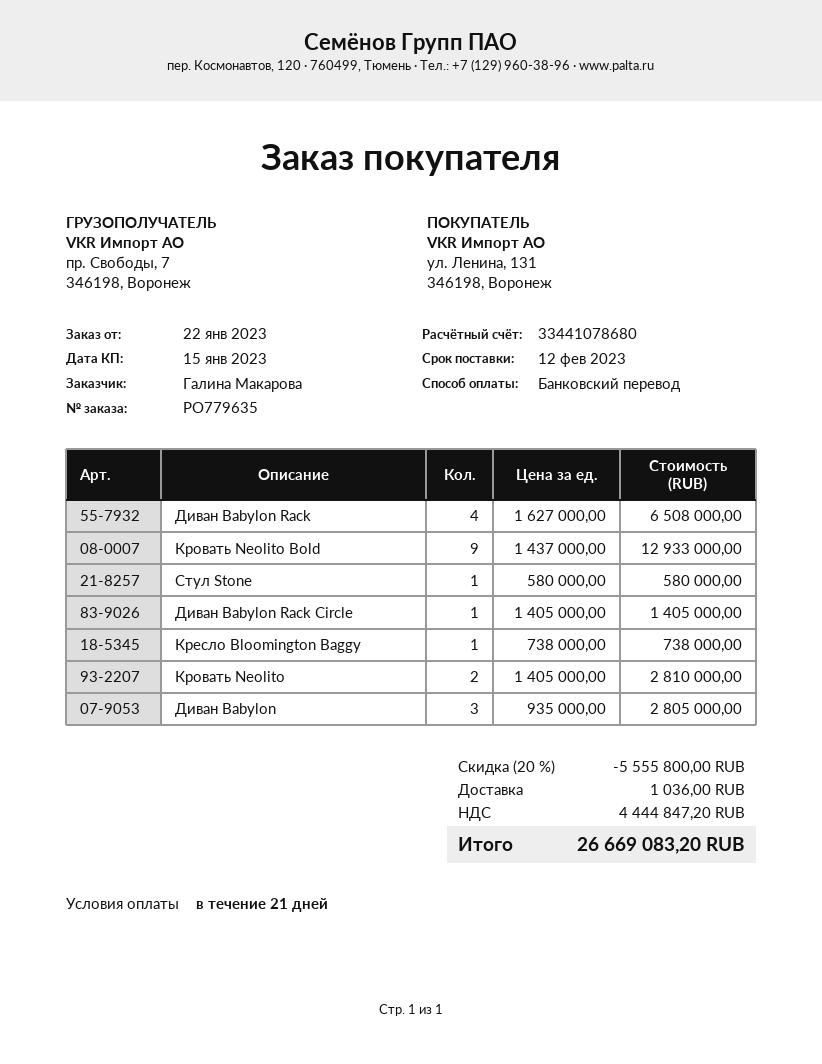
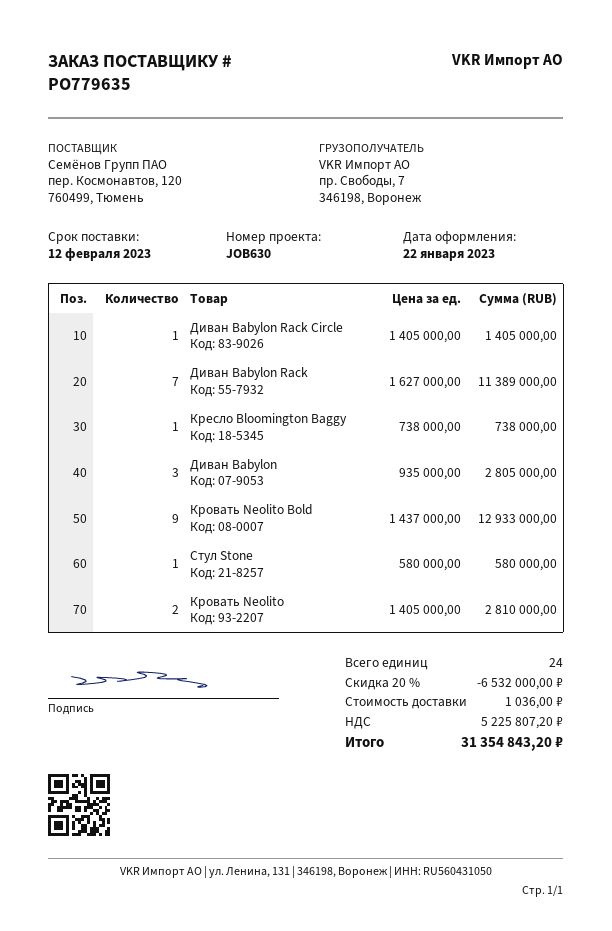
Диван Babylon Rack: 4 x 1627000.00 = 6508000.00 -> 7 x 1627000.00 = 11389000.00
discount: 20% = 5555800.00 -> 20% = 6532000.00
tax: 4444847.20 -> 5225807.20
total: 26669083.20 -> 31354843.20

